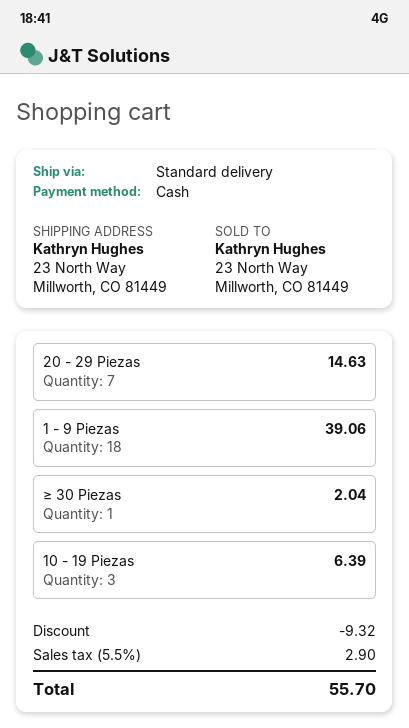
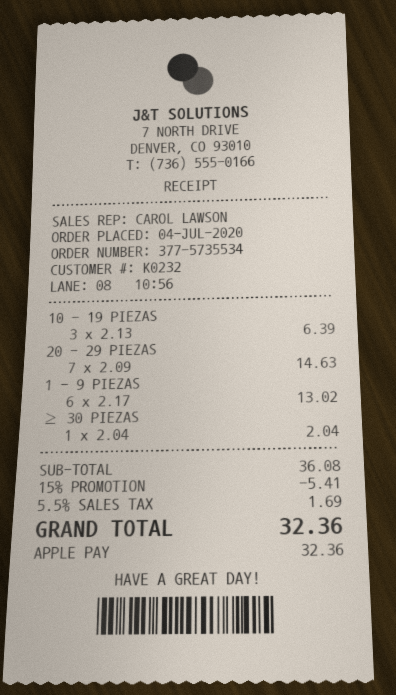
payment method: cash -> Apple Pay
1 - 9 Piezas: 18 for 39.06 -> 6 for 13.02
discount: 9.32 -> 5.41
tax: 5.5% = 2.90 -> 5.5% = 1.69
total: 55.70 -> 32.36

